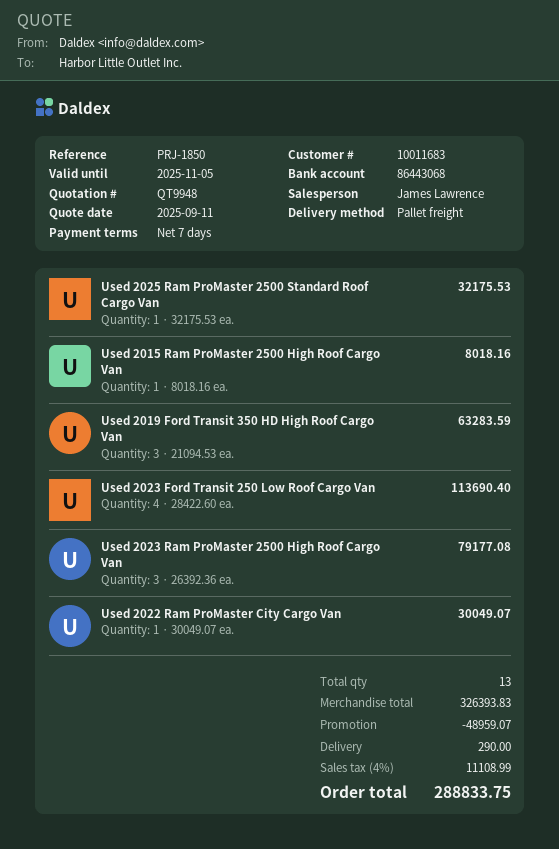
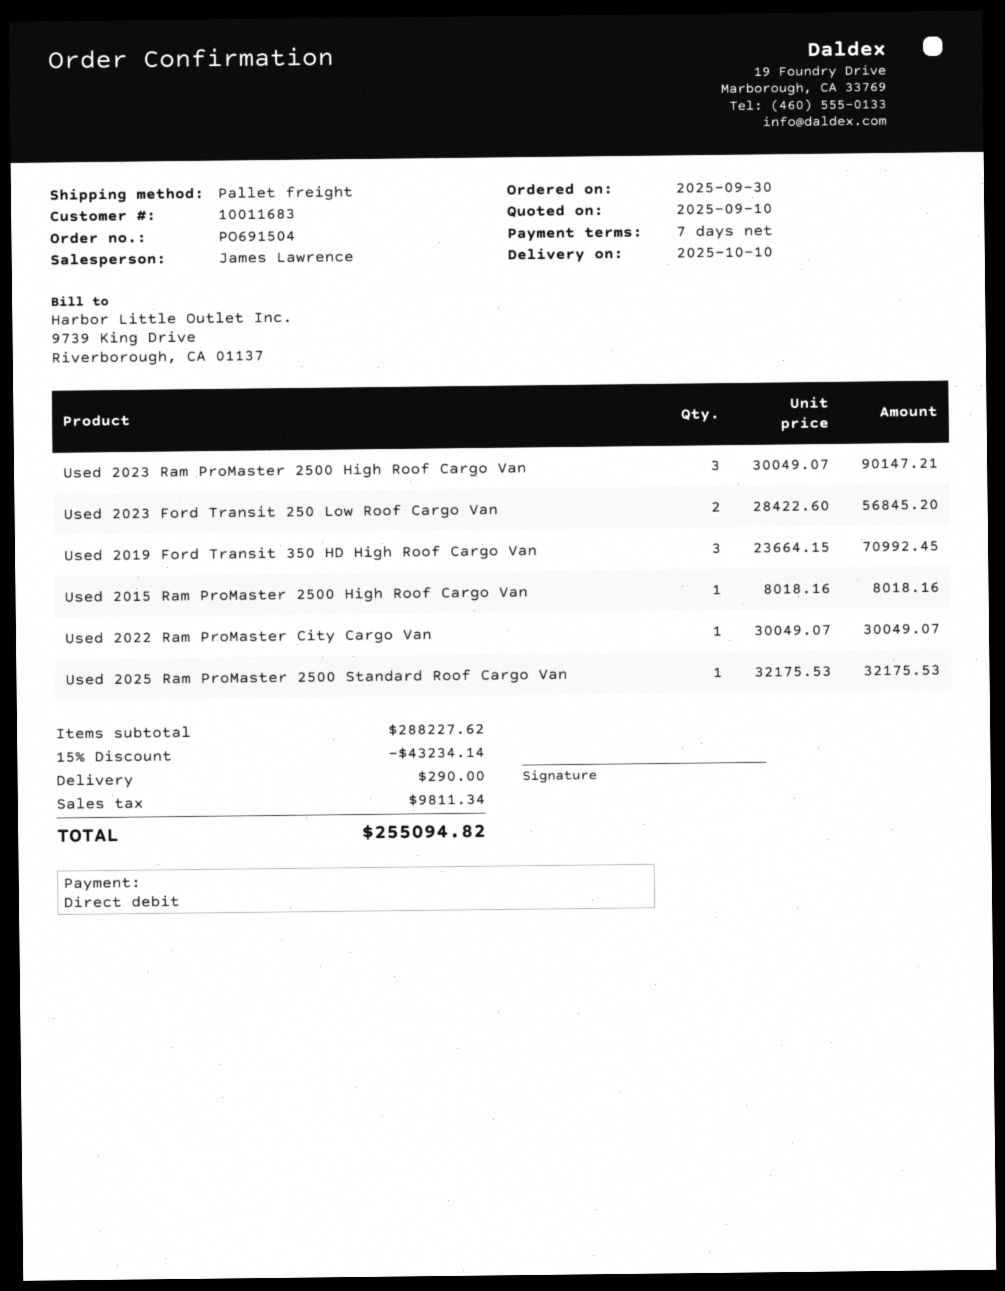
quote date: 2025-09-11 -> 2025-09-10
Used 2019 Ford Transit 350 HD High Roof Cargo Van: 3 x 21094.53 = 63283.59 -> 3 x 23664.15 = 70992.45
Used 2023 Ford Transit 250 Low Roof Cargo Van: 4 x 28422.60 = 113690.40 -> 2 x 28422.60 = 56845.20
Used 2023 Ram ProMaster 2500 High Roof Cargo Van: 3 x 26392.36 = 79177.08 -> 3 x 30049.07 = 90147.21
subtotal: 326393.83 -> 288227.62
discount: 48959.07 -> 43234.14
tax: 11108.99 -> 9811.34
total: 288833.75 -> 255094.82

